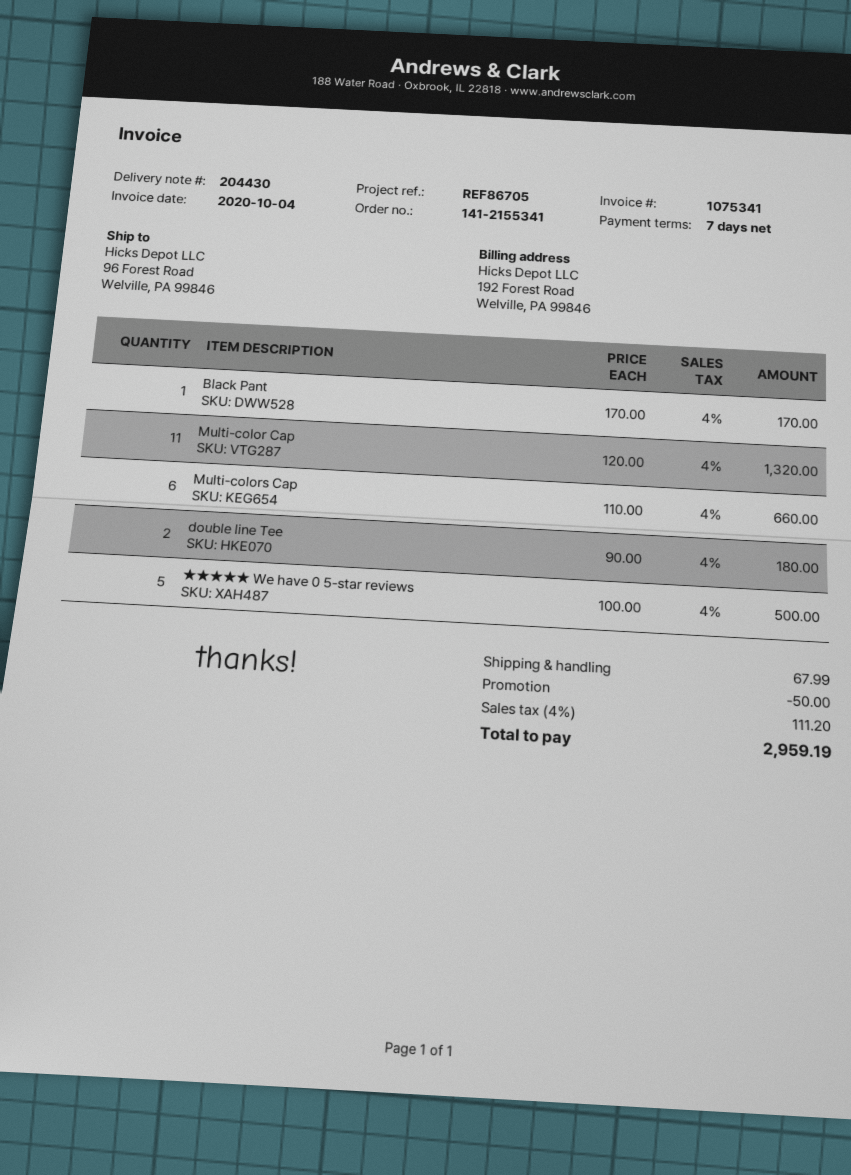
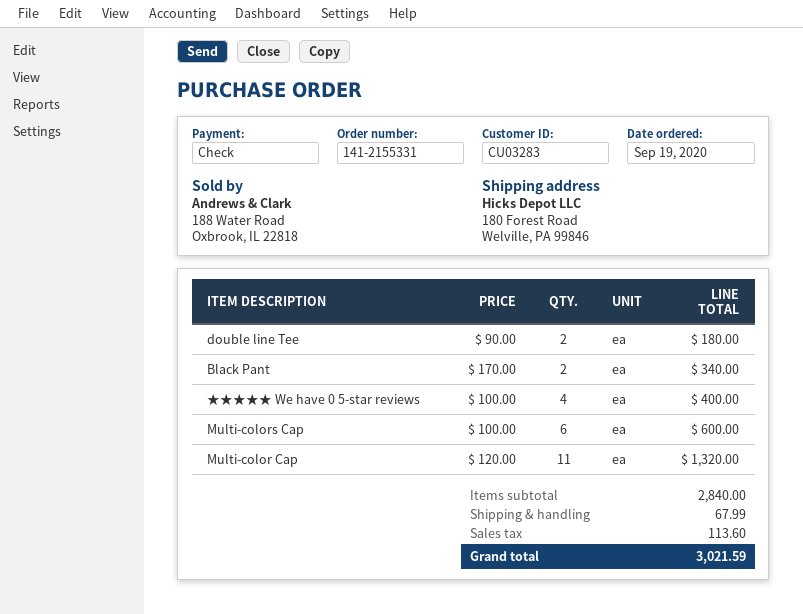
order number: 141-2155341 -> 141-2155331
ship to: 96 Forest Road, Welville, PA 99846 -> 180 Forest Road, Welville, PA 99846
Black Pant: 1 x 170.00 = 170.00 -> 2 x 170.00 = 340.00
Multi-colors Cap: 6 x 110.00 = 660.00 -> 6 x 100.00 = 600.00
★★★★★ We have 0 5-star reviews: 5 x 100.00 = 500.00 -> 4 x 100.00 = 400.00
discount: 50.00 -> none
tax: 111.20 -> 113.60
total: 2959.19 -> 3021.59

